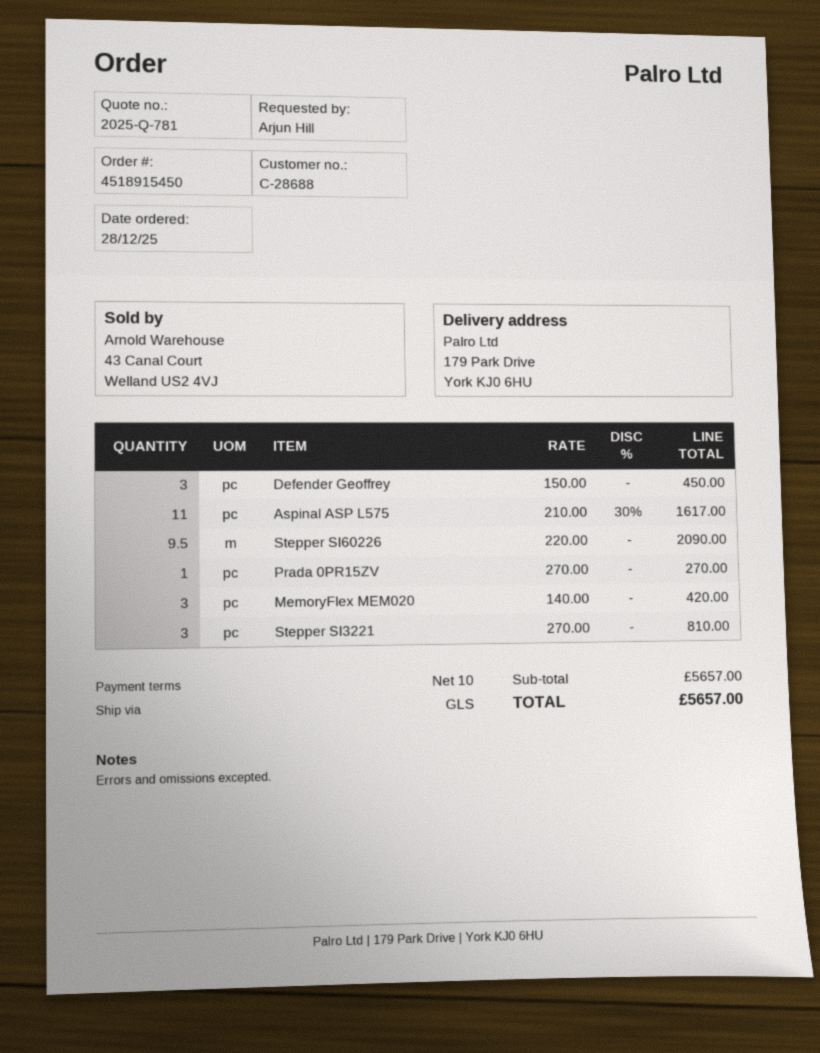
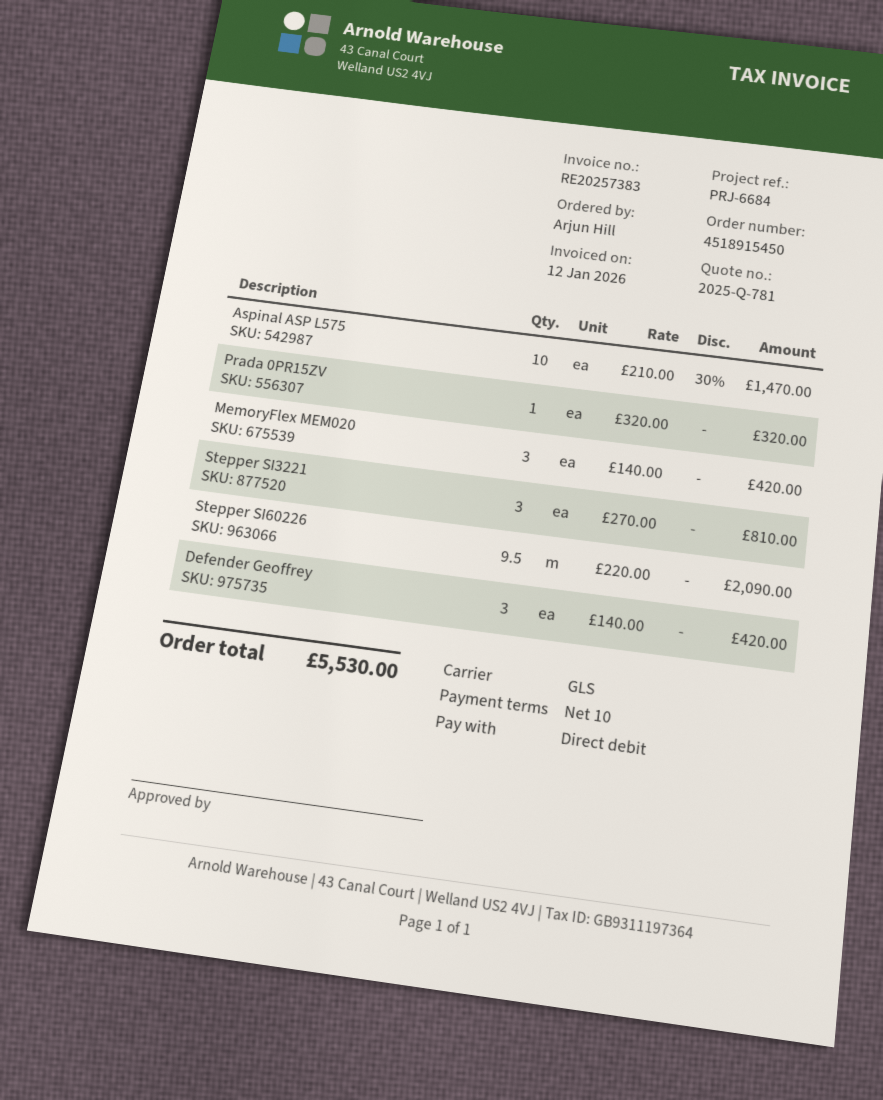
Defender Geoffrey: 3 x 150.00 = 450.00 -> 3 x 140.00 = 420.00
Aspinal ASP L575: 11 x 210.00 - 30% = 1617.00 -> 10 x 210.00 - 30% = 1470.00
Prada 0PR15ZV: 1 x 270.00 = 270.00 -> 1 x 320.00 = 320.00
total: 5657.00 -> 5530.00

